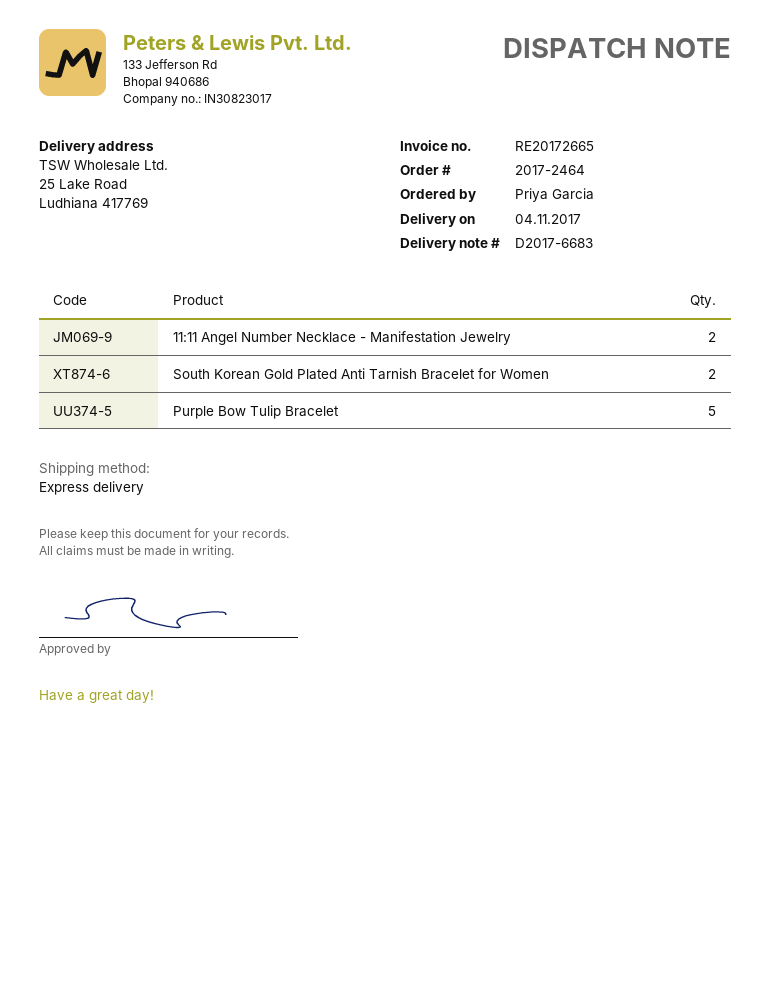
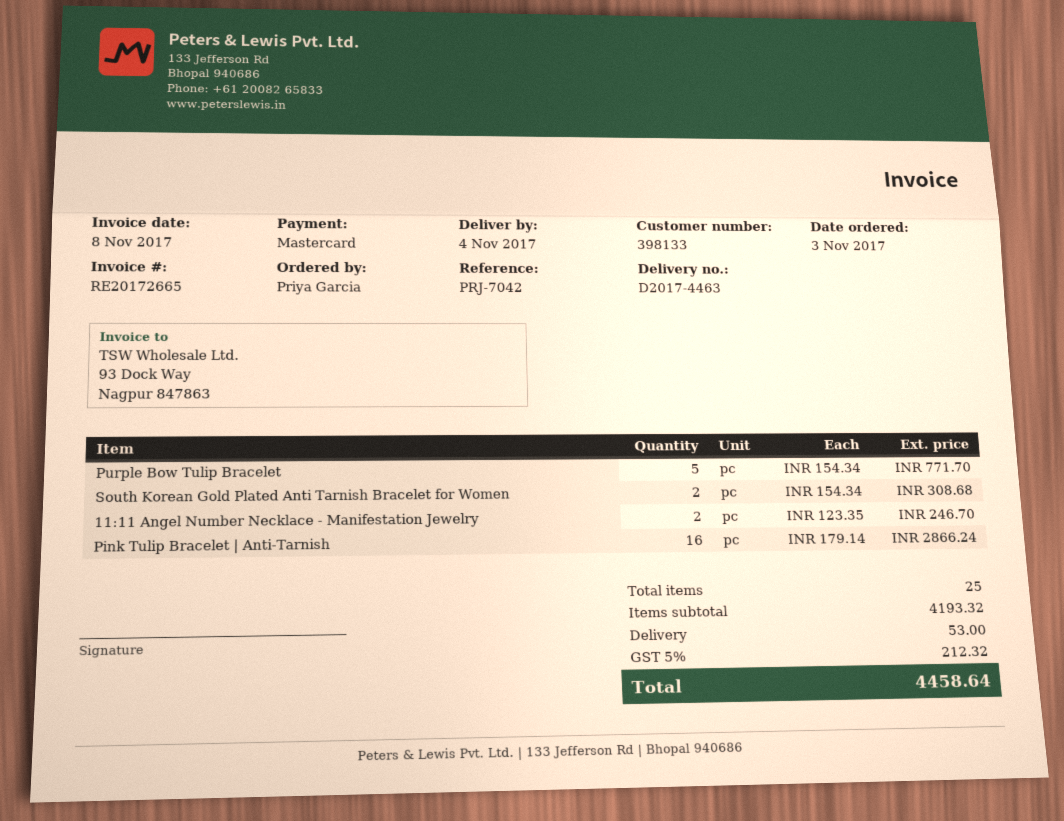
delivery note number: D2017-6683 -> D2017-4463
Pink Tulip Bracelet | Anti-Tarnish: none -> 16

